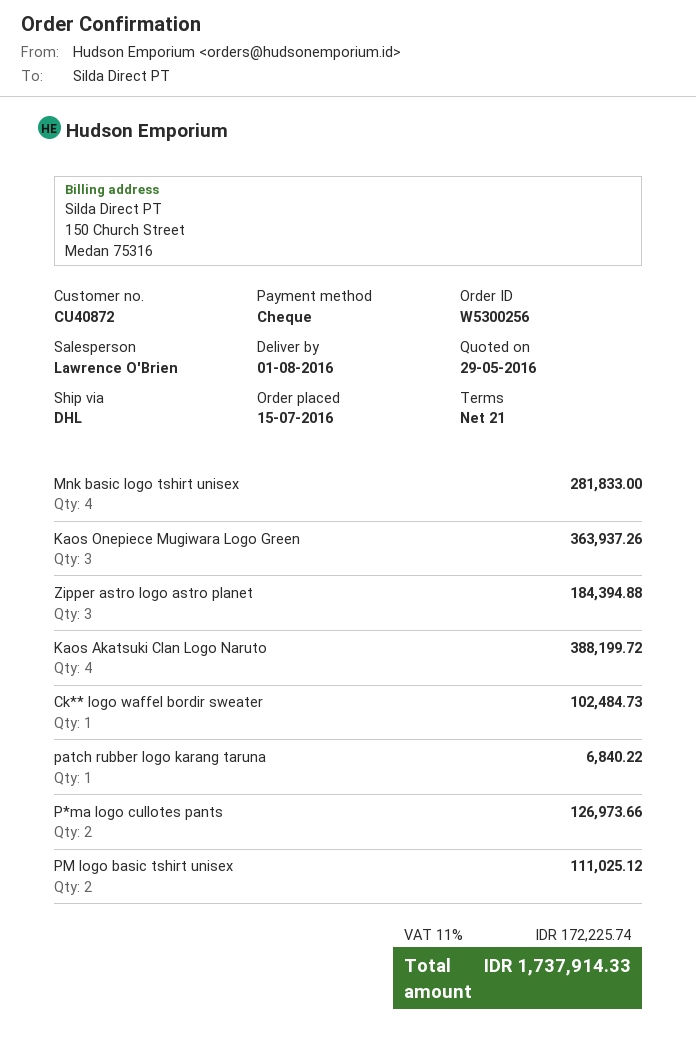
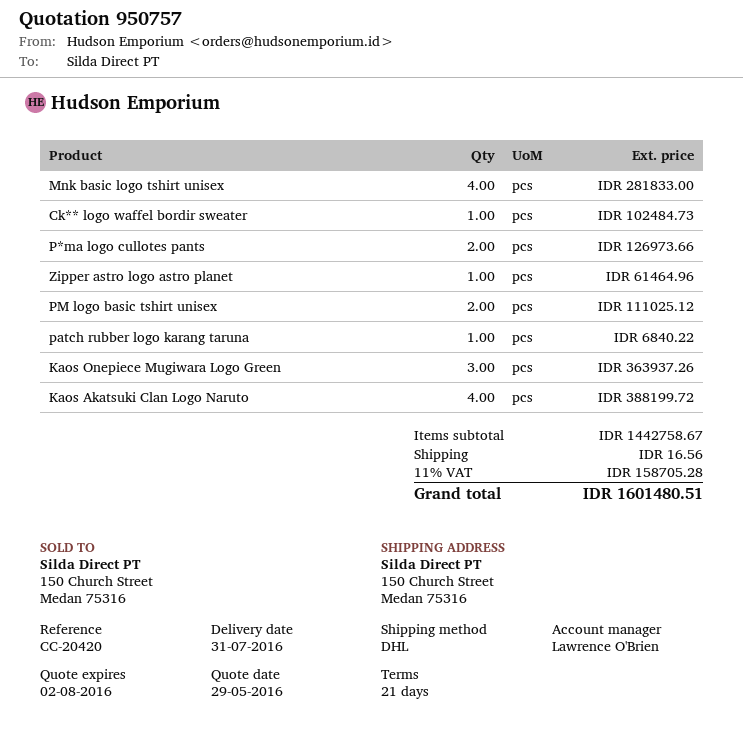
delivery date: 2016-08-01 -> 2016-07-31
Zipper astro logo astro planet: 3 for 184394.88 -> 1 for 61464.96
shipping: none -> 16.56
tax: 11% = 172225.74 -> 11% = 158705.28
total: 1737914.33 -> 1601480.51

